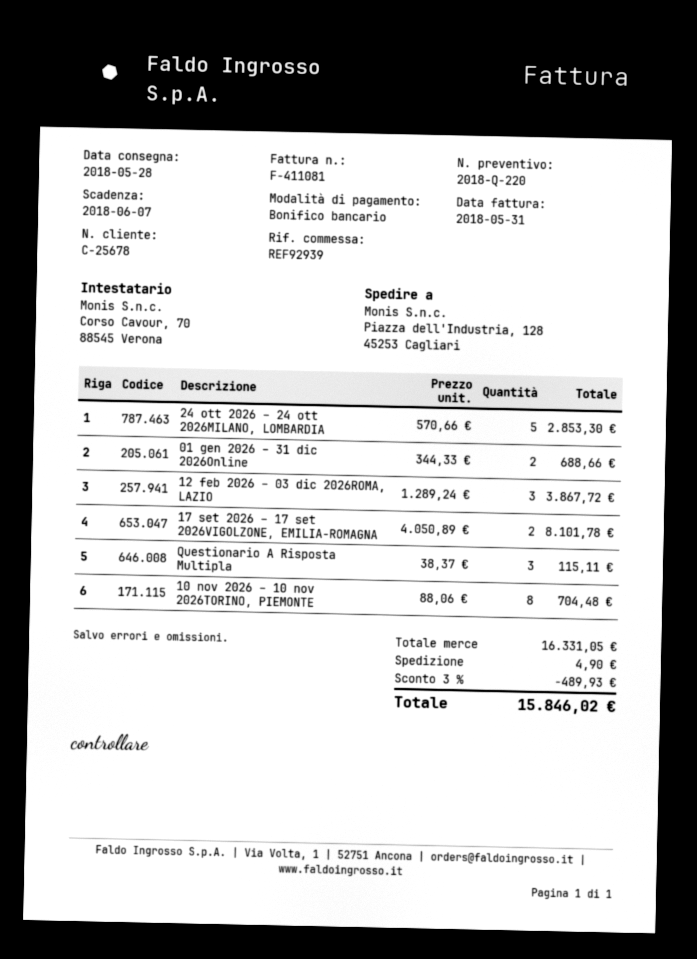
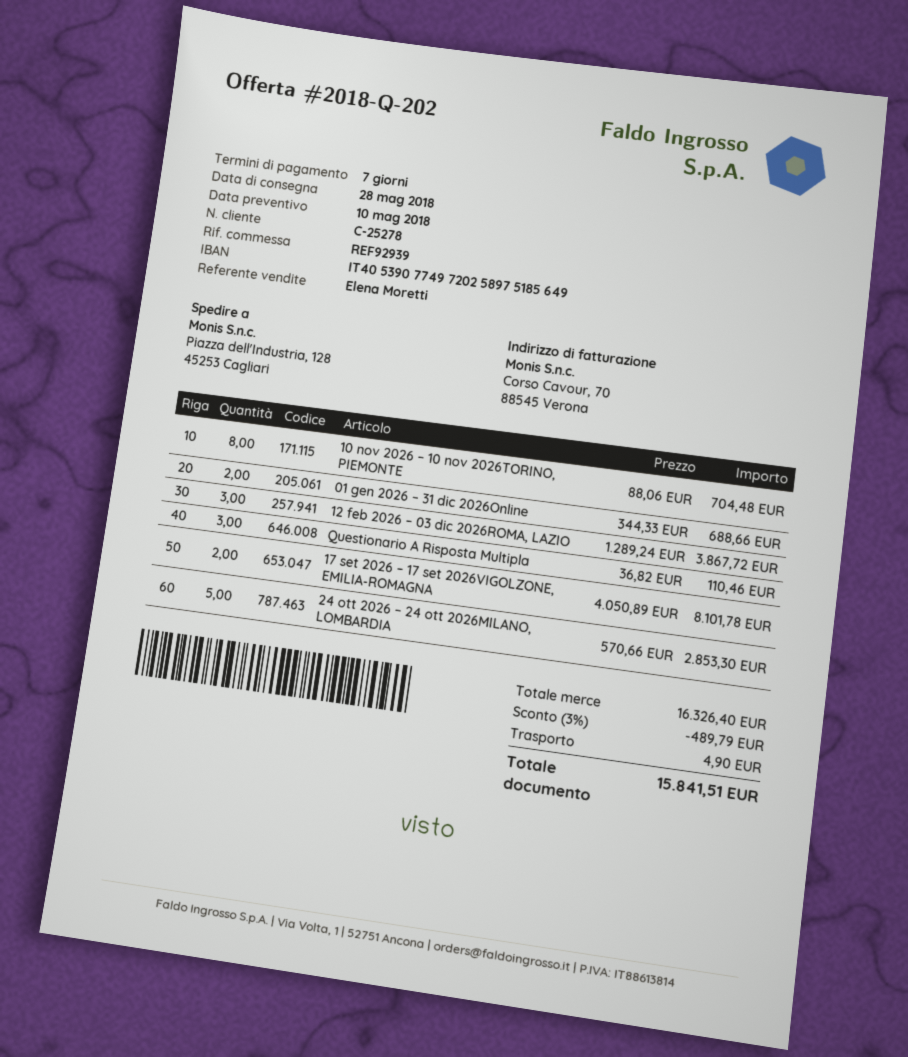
quote number: 2018-Q-220 -> 2018-Q-202
customer number: C-25678 -> C-25278
Questionario A Risposta Multipla: 3 x 38.37 = 115.11 -> 3 x 36.82 = 110.46
subtotal: 16331.05 -> 16326.40
discount: 3% = 489.93 -> 3% = 489.79
total: 15846.02 -> 15841.51

